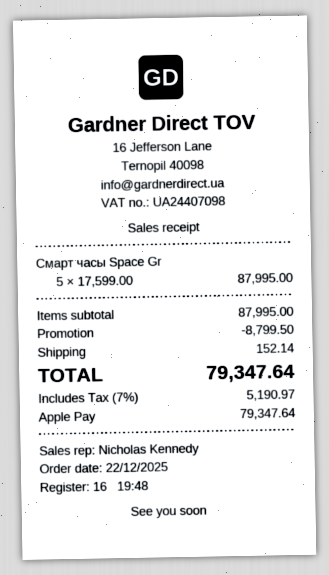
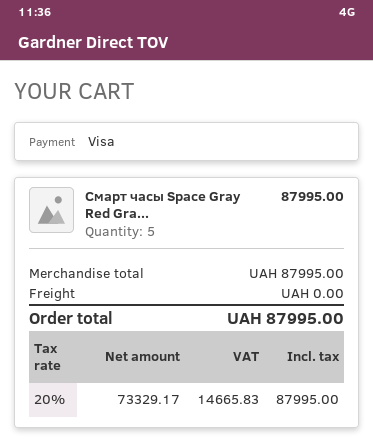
payment method: Apple Pay -> Visa
discount: 8799.50 -> none
shipping: 152.14 -> 0.00
tax: 7% = 5190.97 -> 20% = 14665.83
total: 79347.64 -> 87995.00

